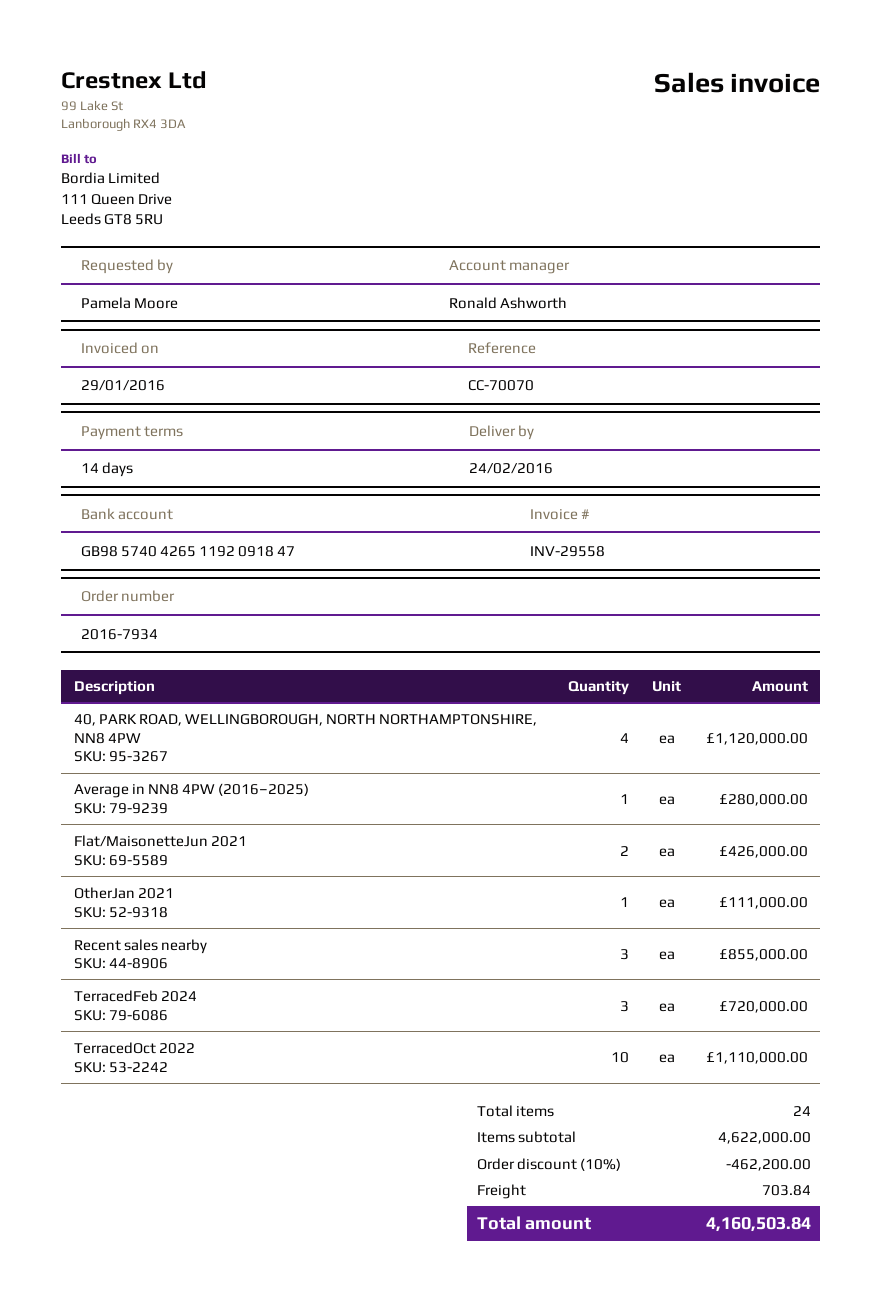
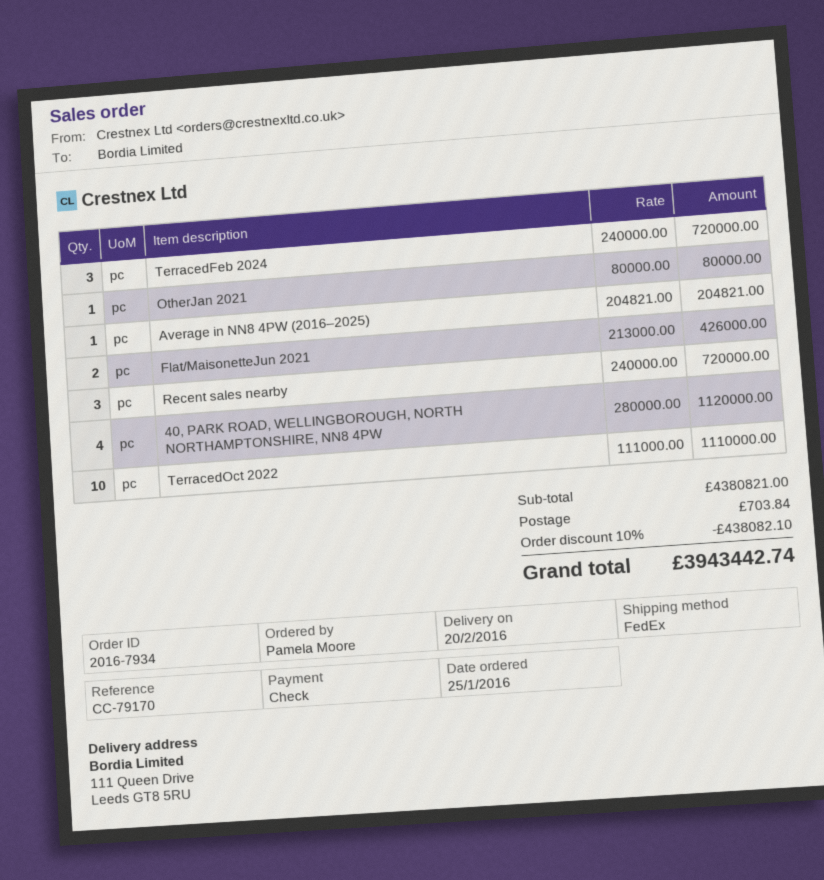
delivery date: 2016-02-24 -> 2016-02-20
reference: CC-70070 -> CC-79170
Average in NN8 4PW (2016–2025): 1 for 280000.00 -> 1 for 204821.00
OtherJan 2021: 1 for 111000.00 -> 1 for 80000.00
Recent sales nearby: 3 for 855000.00 -> 3 for 720000.00
subtotal: 4622000.00 -> 4380821.00
discount: 10% = 462200.00 -> 10% = 438082.10
total: 4160503.84 -> 3943442.74

